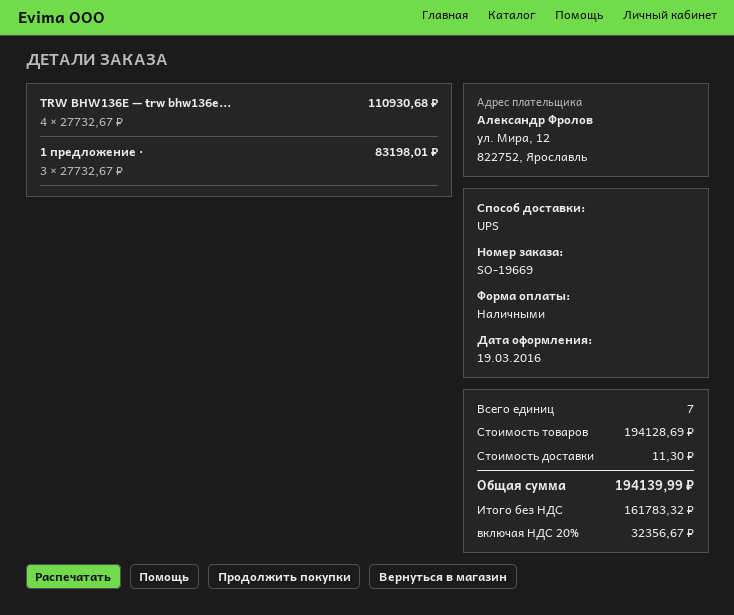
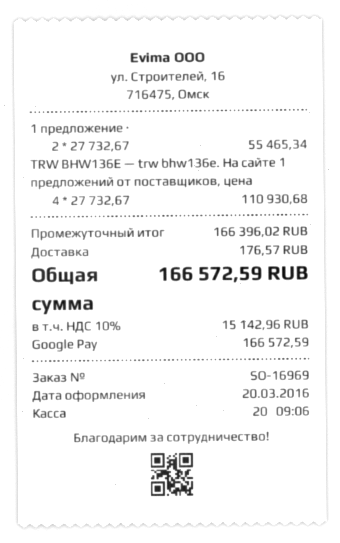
order number: SO-19669 -> SO-16969
order date: 2016-03-19 -> 2016-03-20
payment method: cash -> Google Pay
1 предложение ·: 3 x 27732.67 = 83198.01 -> 2 x 27732.67 = 55465.34
subtotal: 194128.69 -> 166396.02
shipping: 11.30 -> 176.57
tax: 20% = 32356.67 -> 10% = 15142.96
total: 194139.99 -> 166572.59

